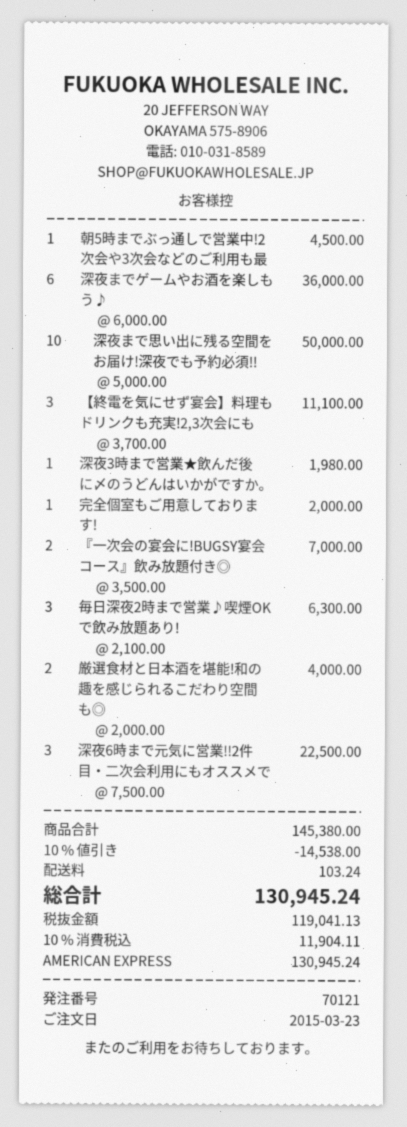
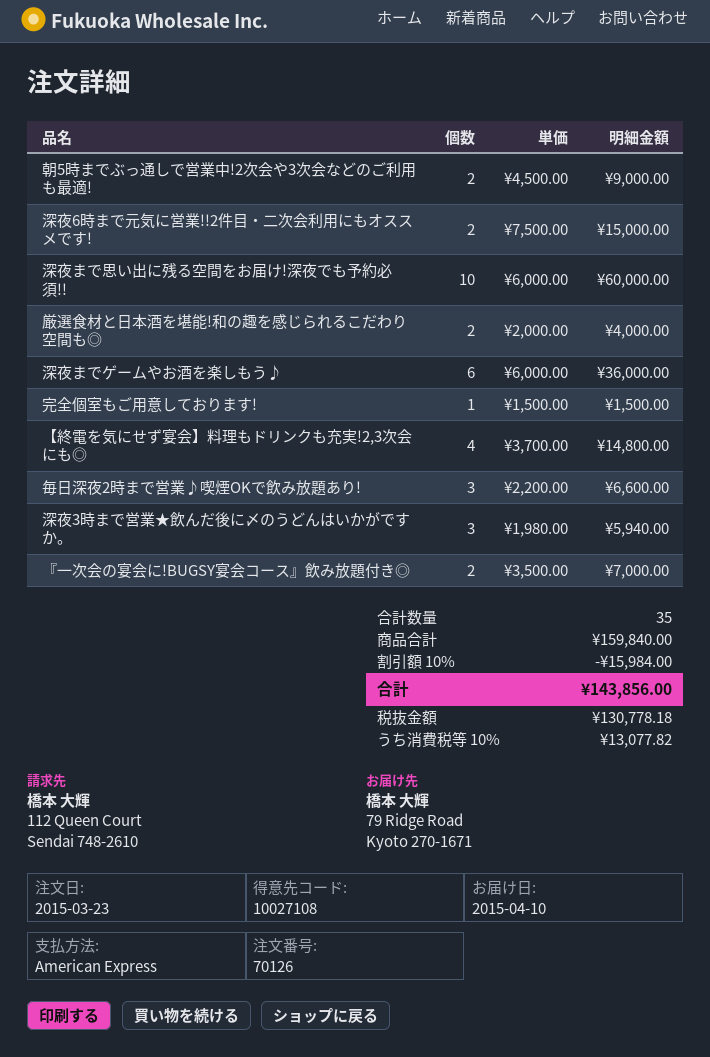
order number: 70121 -> 70126
朝5時までぶっ通しで営業中!2次会や3次会などのご利用も最: 1 x 4500.00 = 4500.00 -> 2 x 4500.00 = 9000.00
深夜まで思い出に残る空間をお届け!深夜でも予約必須!!: 10 x 5000.00 = 50000.00 -> 10 x 6000.00 = 60000.00
【終電を気にせず宴会】料理もドリンクも充実!2,3次会にも: 3 x 3700.00 = 11100.00 -> 4 x 3700.00 = 14800.00
深夜3時まで営業★飲んだ後に〆のうどんはいかがですか。: 1 x 1980.00 = 1980.00 -> 3 x 1980.00 = 5940.00
完全個室もご用意しております!: 1 x 2000.00 = 2000.00 -> 1 x 1500.00 = 1500.00
毎日深夜2時まで営業♪喫煙OKで飲み放題あり!: 3 x 2100.00 = 6300.00 -> 3 x 2200.00 = 6600.00
深夜6時まで元気に営業!!2件目・二次会利用にもオススメで: 3 x 7500.00 = 22500.00 -> 2 x 7500.00 = 15000.00
subtotal: 145380.00 -> 159840.00
discount: 10% = 14538.00 -> 10% = 15984.00
shipping: 103.24 -> none
net: 119041.13 -> 130778.18
tax: 10% = 11904.11 -> 10% = 13077.82
total: 130945.24 -> 143856.00

